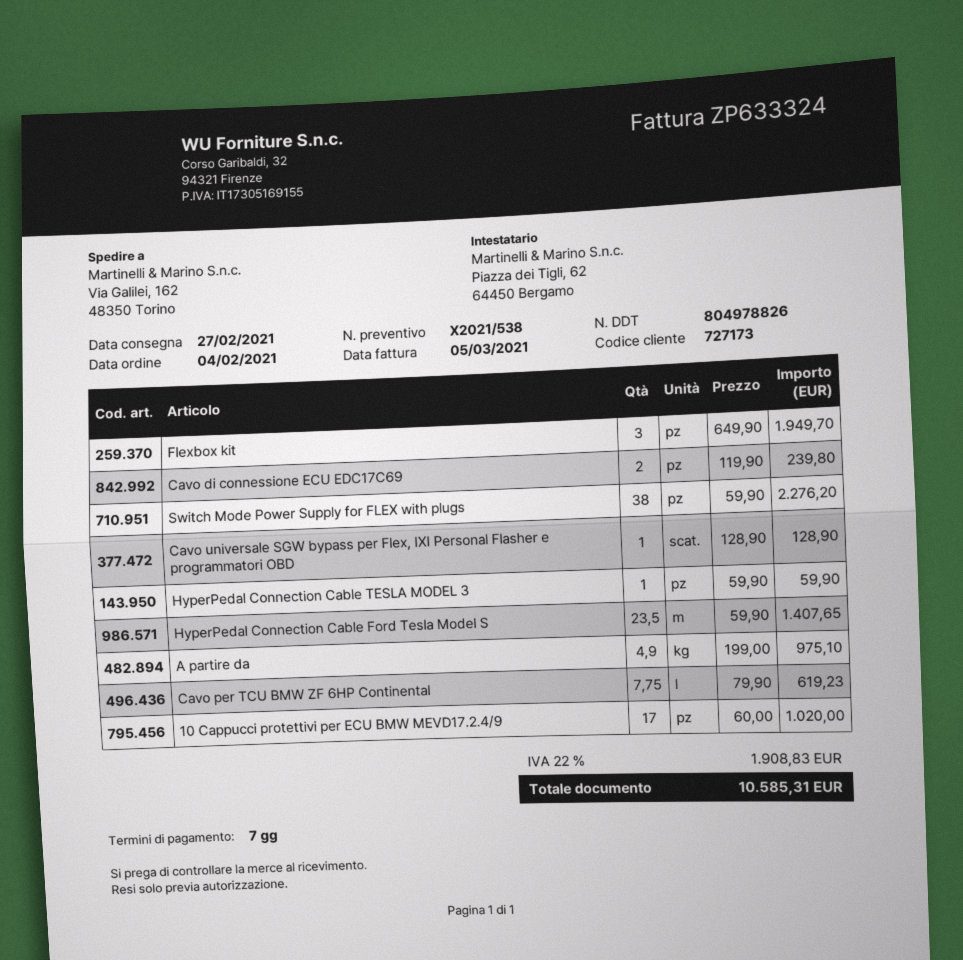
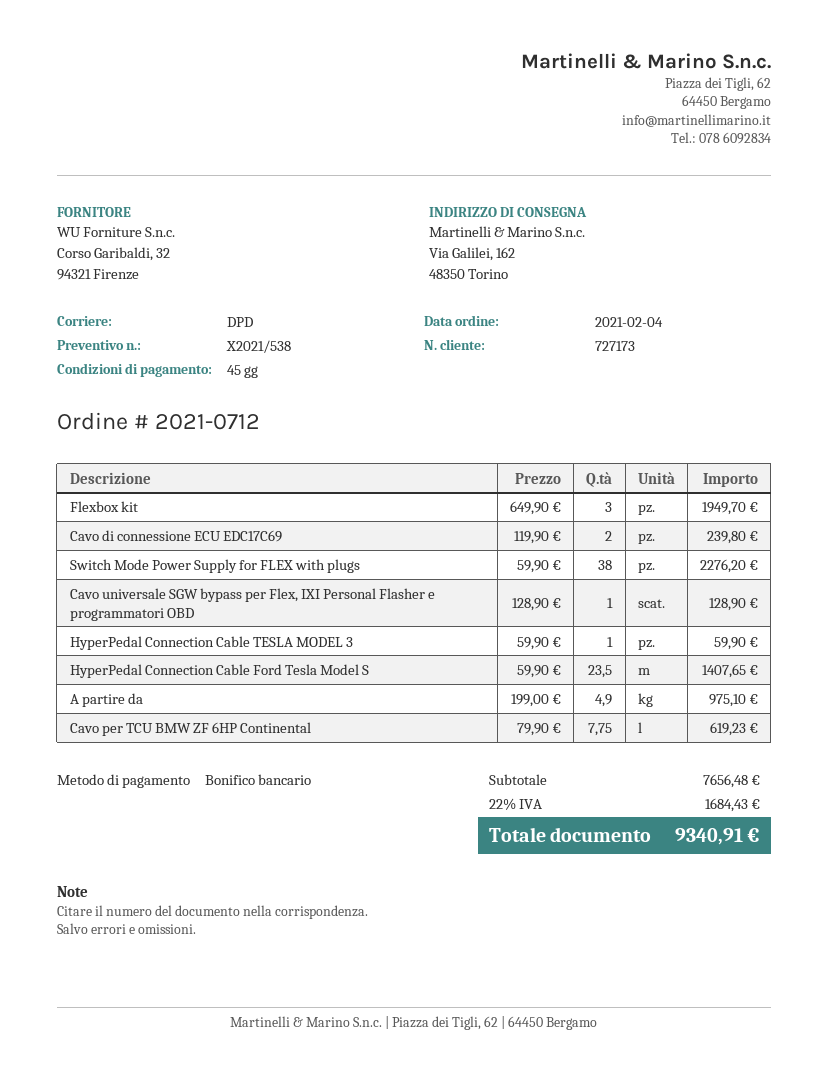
payment terms: 7 days -> 45 days
10 Cappucci protettivi per ECU BMW MEVD17.2.4/9: 17 x 60.00 = 1020.00 -> none
tax: 22% = 1908.83 -> 22% = 1684.43
total: 10585.31 -> 9340.91

